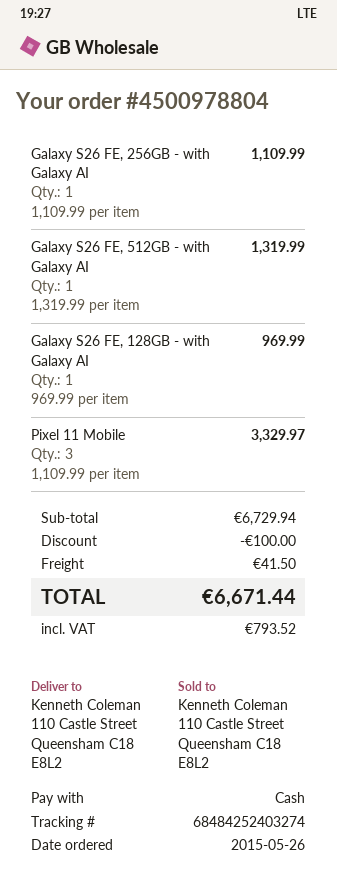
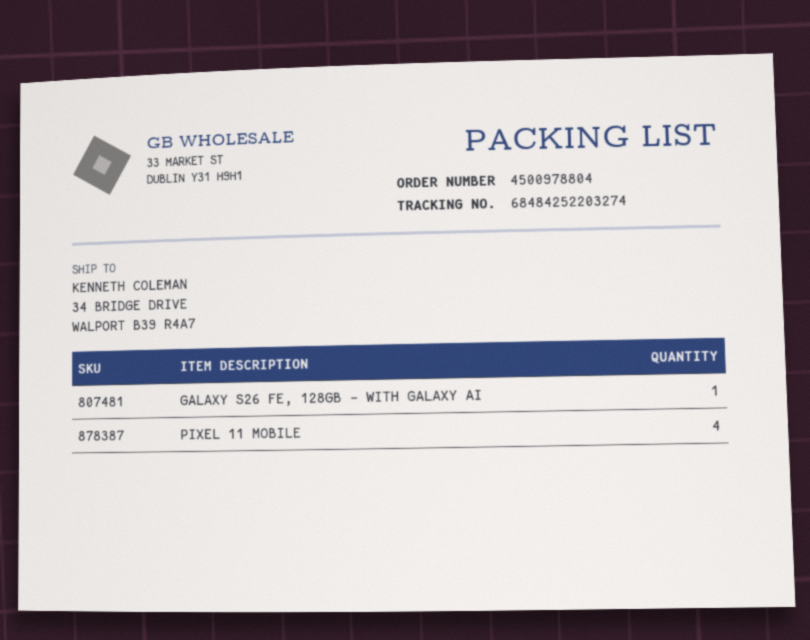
tracking number: 68484252403274 -> 68484252203274
ship to: 110 Castle Street, Queensham C18 E8L2 -> 34 BRIDGE DRIVE, WALPORT B39 R4A7
Galaxy S26 FE, 256GB - with Galaxy AI: 1 -> none
Galaxy S26 FE, 512GB - with Galaxy AI: 1 -> none
Pixel 11 Mobile: 3 -> 4

